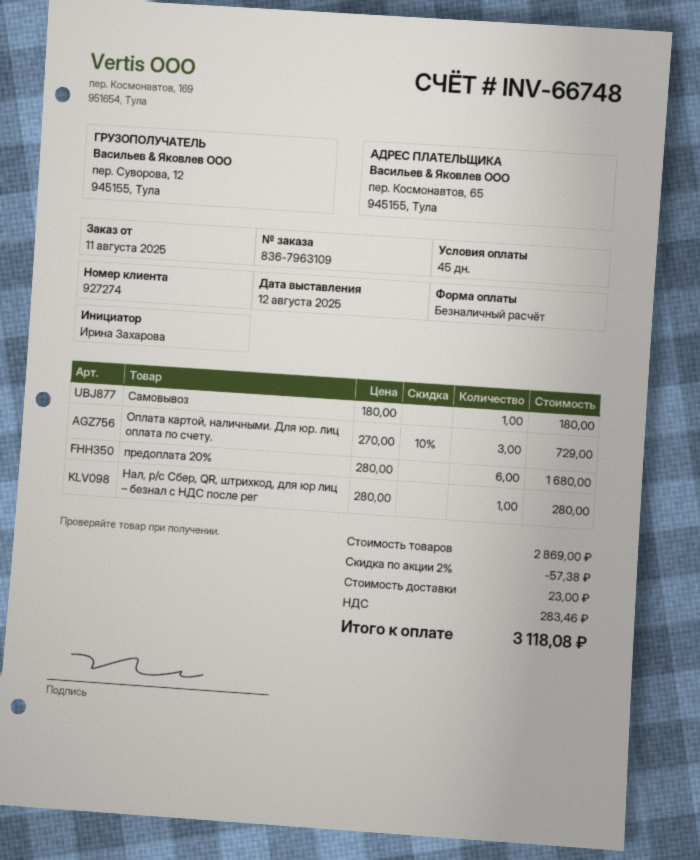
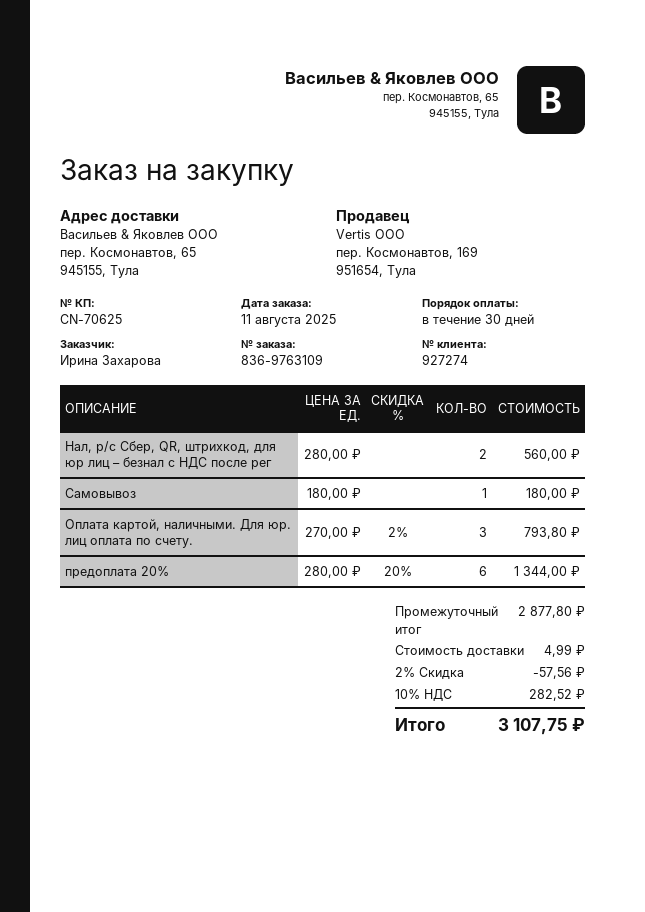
order number: 836-7963109 -> 836-9763109
payment terms: 45 days -> 30 days
ship to: пер. Суворова, 12, 945155, Тула -> пер. Космонавтов, 65, 945155, Тула
Оплата картой, наличными. Для юр. лиц оплата по счету.: 3 x 270.00 - 10% = 729.00 -> 3 x 270.00 - 2% = 793.80
предоплата 20%: 6 x 280.00 = 1680.00 -> 6 x 280.00 - 20% = 1344.00
Нал, р/с Сбер, QR, штрихкод, для юр лиц – безнал с НДС после рег: 1 x 280.00 = 280.00 -> 2 x 280.00 = 560.00
subtotal: 2869.00 -> 2877.80
discount: 2% = 57.38 -> 2% = 57.56
shipping: 23.00 -> 4.99
tax: 283.46 -> 282.52
total: 3118.08 -> 3107.75

